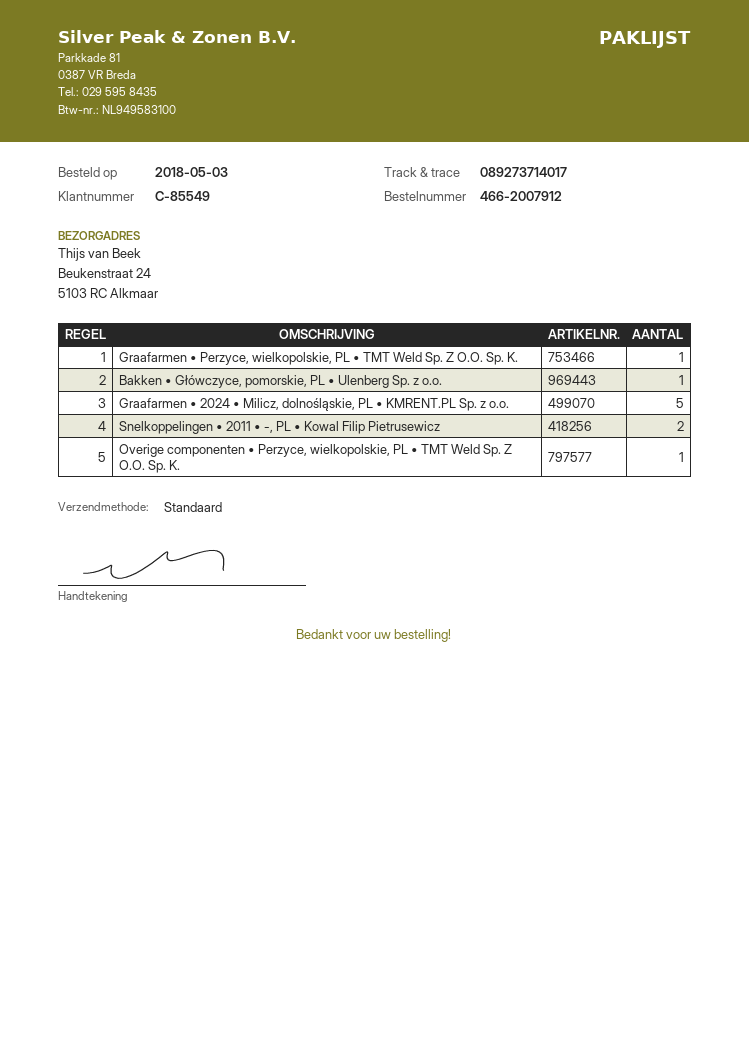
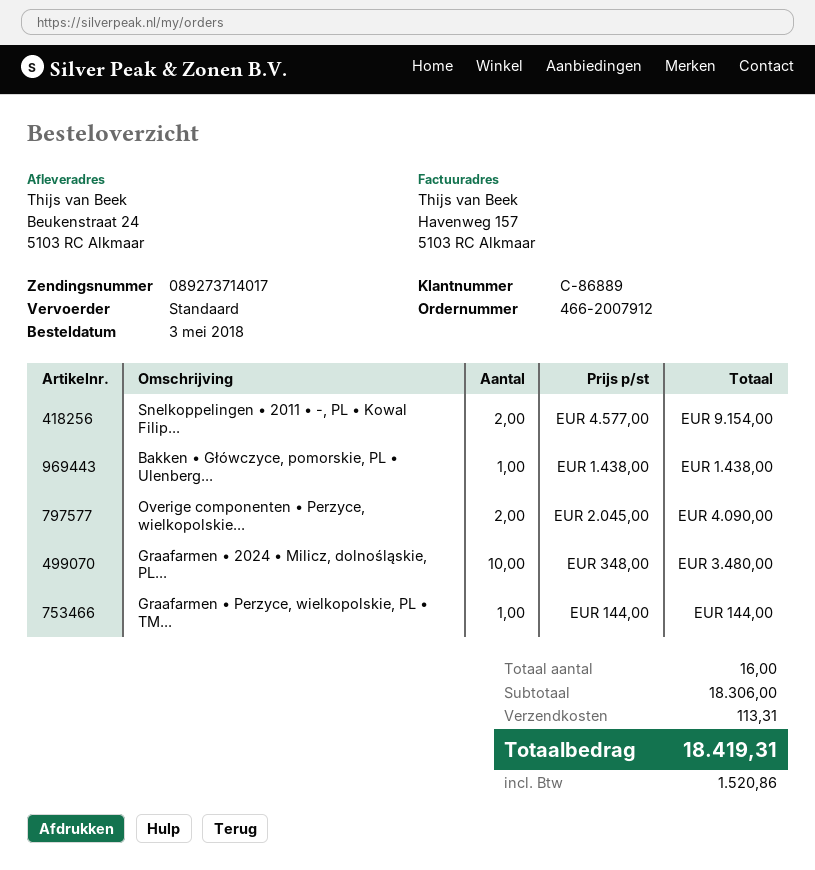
customer number: C-85549 -> C-86889
Graafarmen • 2024 • Milicz, dolnośląskie, PL • KMRENT.PL Sp. z o.o.: 5 -> 10
Overige componenten • Perzyce, wielkopolskie, PL • TMT Weld Sp. Z O.O. Sp. K.: 1 -> 2

